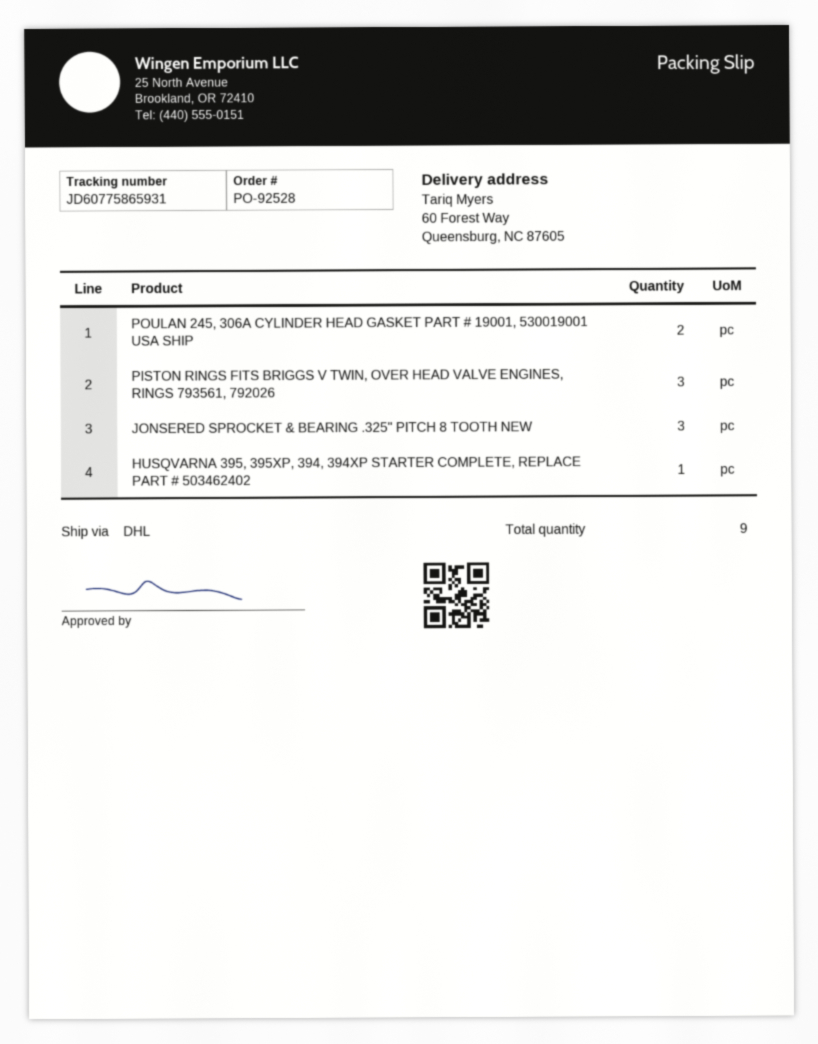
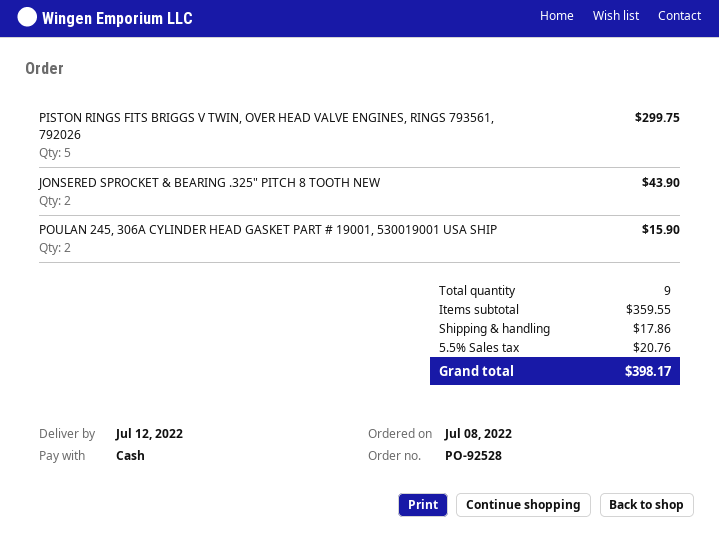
PISTON RINGS FITS BRIGGS V TWIN, OVER HEAD VALVE ENGINES, RINGS 793561, 792026: 3 -> 5
JONSERED SPROCKET & BEARING .325" PITCH 8 TOOTH NEW: 3 -> 2
HUSQVARNA 395, 395XP, 394, 394XP STARTER COMPLETE, REPLACE PART # 503462402: 1 -> none

